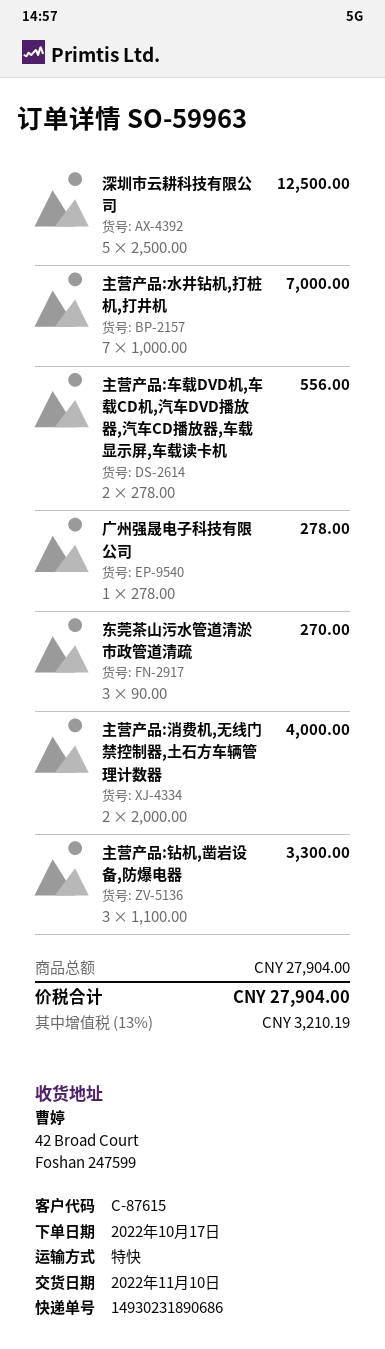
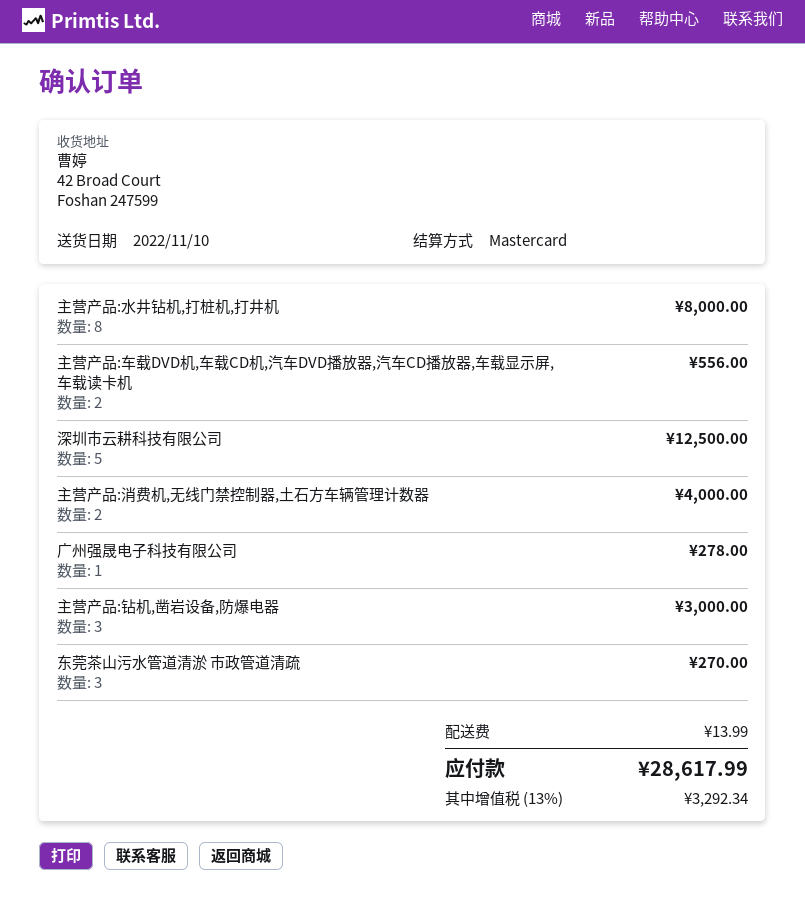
主营产品:水井钻机,打桩机,打井机: 7 for 7000.00 -> 8 for 8000.00
主营产品:钻机,凿岩设备,防爆电器: 3 for 3300.00 -> 3 for 3000.00
shipping: none -> 13.99
tax: 13% = 3210.19 -> 13% = 3292.34
total: 27904.00 -> 28617.99

